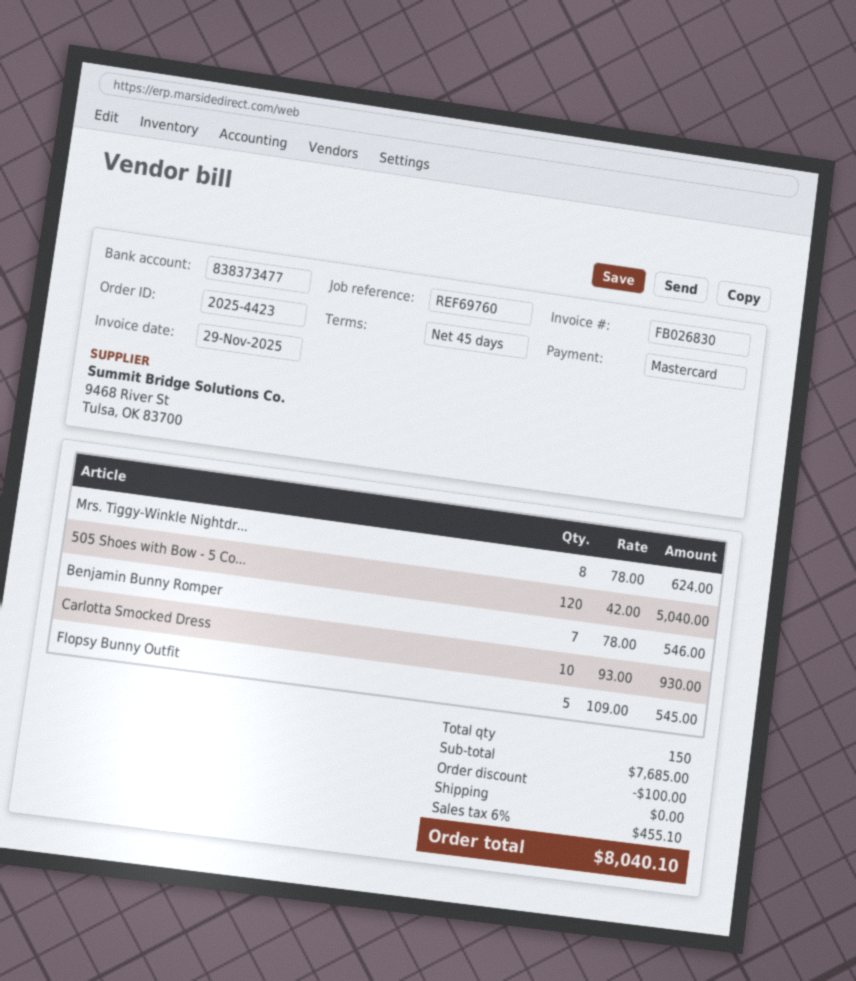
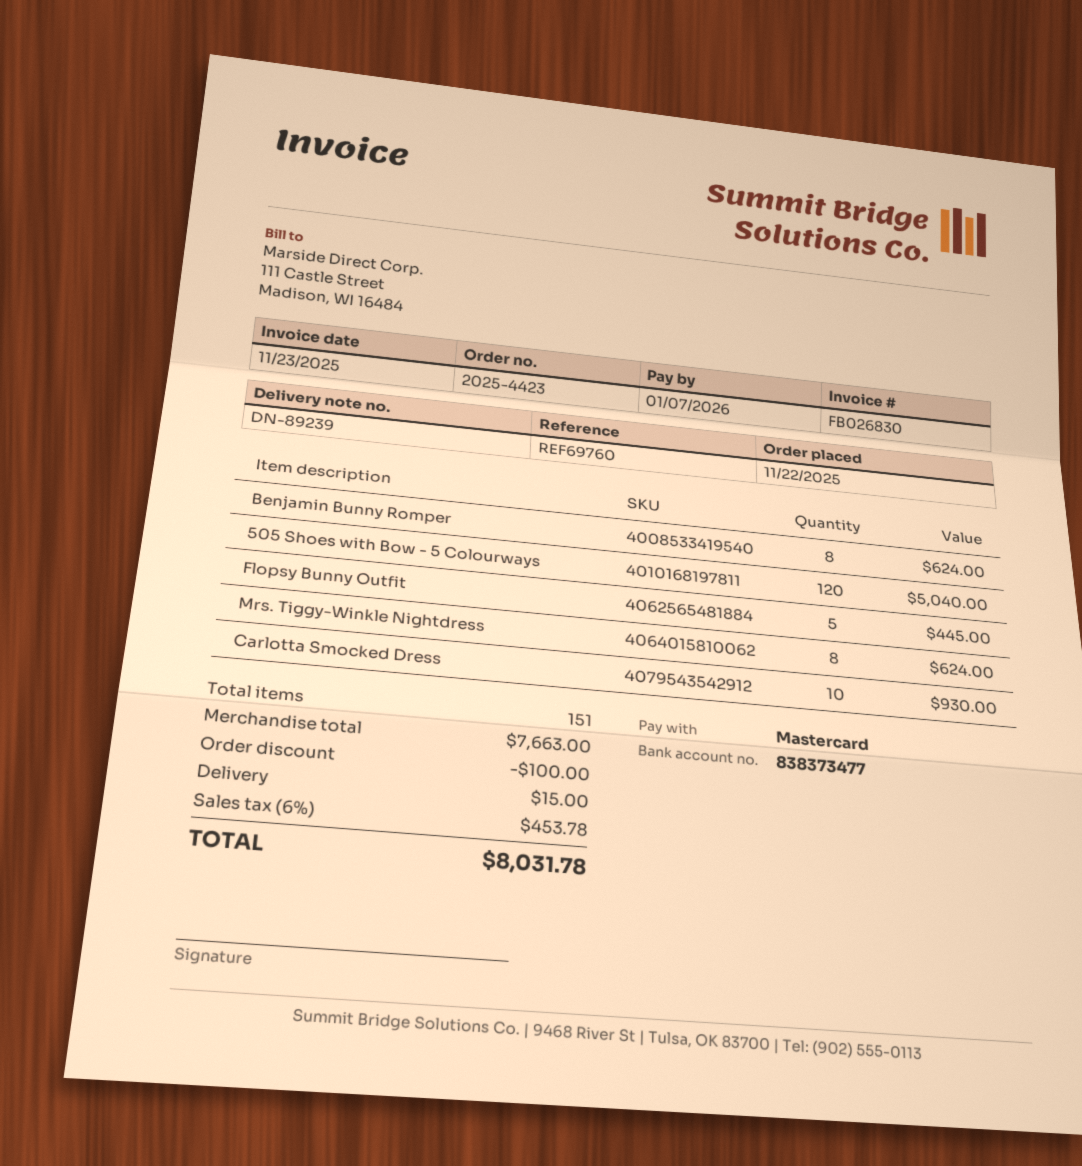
invoice date: 2025-11-29 -> 2025-11-23
Benjamin Bunny Romper: 7 for 546.00 -> 8 for 624.00
Flopsy Bunny Outfit: 5 for 545.00 -> 5 for 445.00
total quantity: 150 -> 151
subtotal: 7685.00 -> 7663.00
shipping: 0.00 -> 15.00
tax: 6% = 455.10 -> 6% = 453.78
total: 8040.10 -> 8031.78

